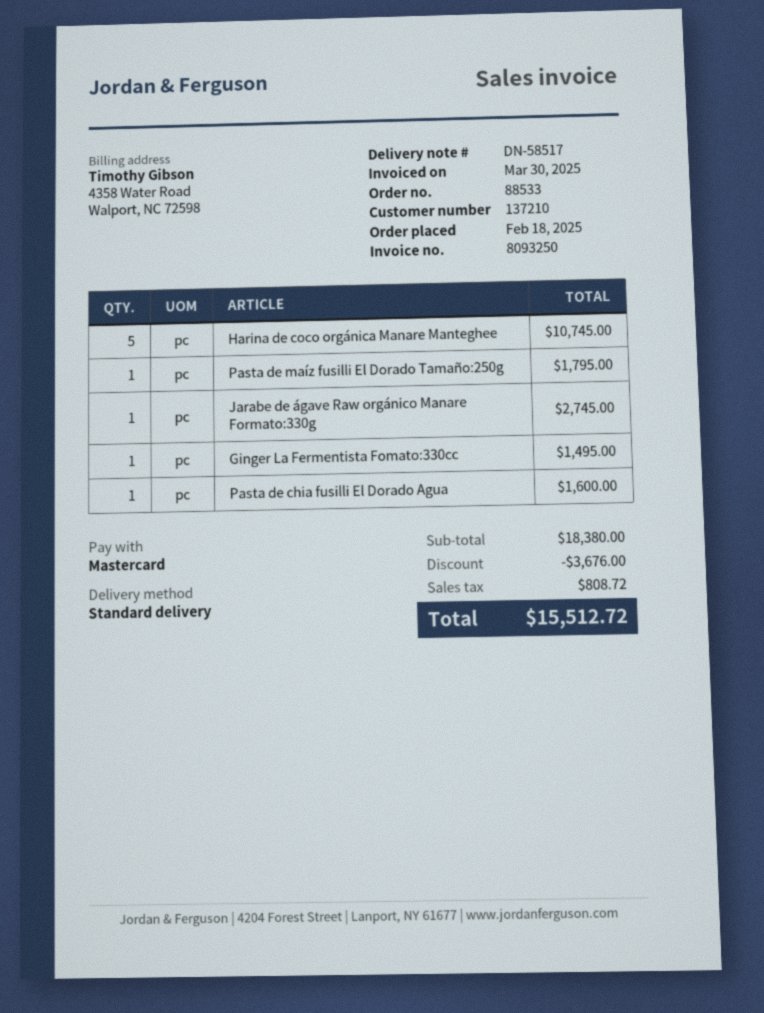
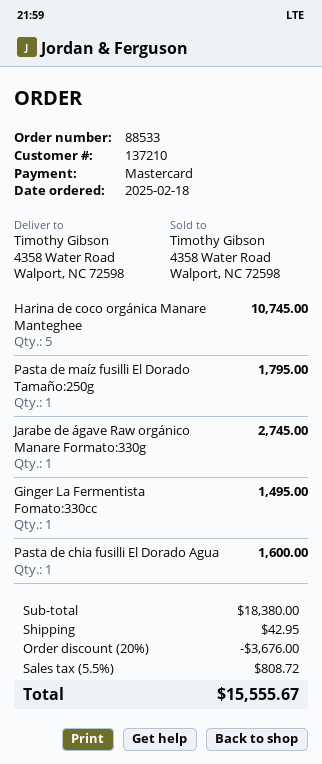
shipping: none -> 42.95
total: 15512.72 -> 15555.67

